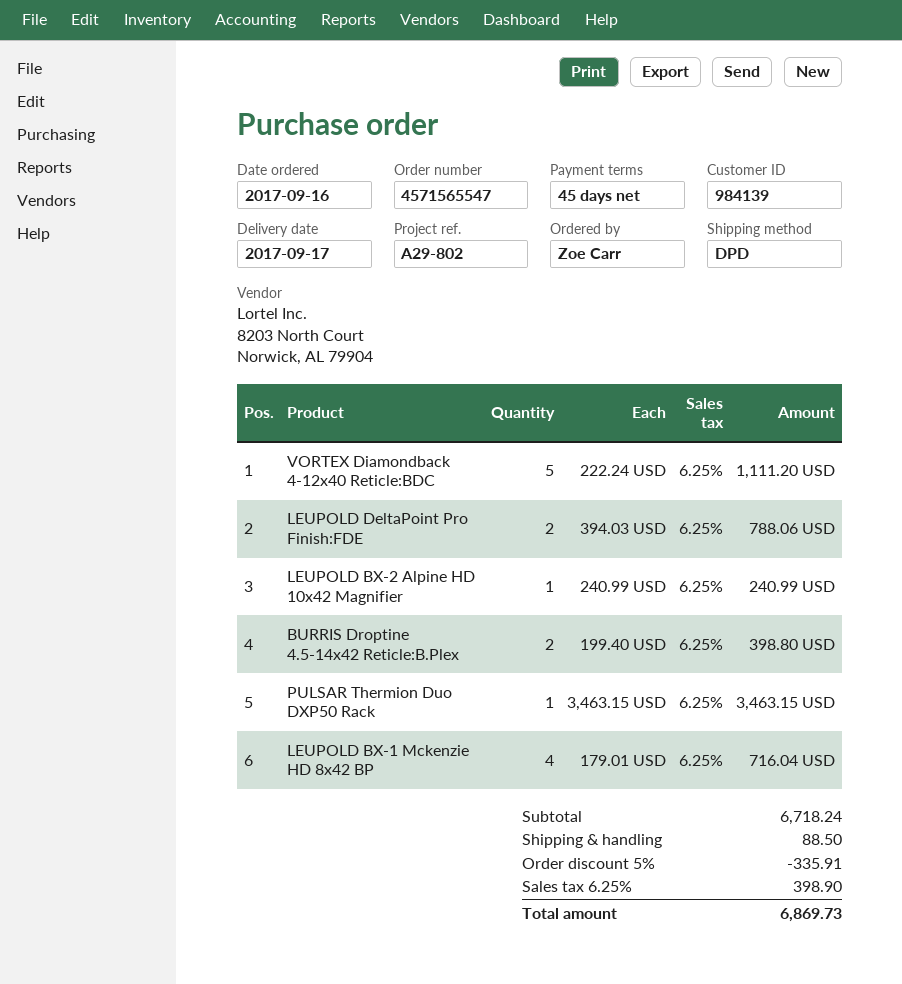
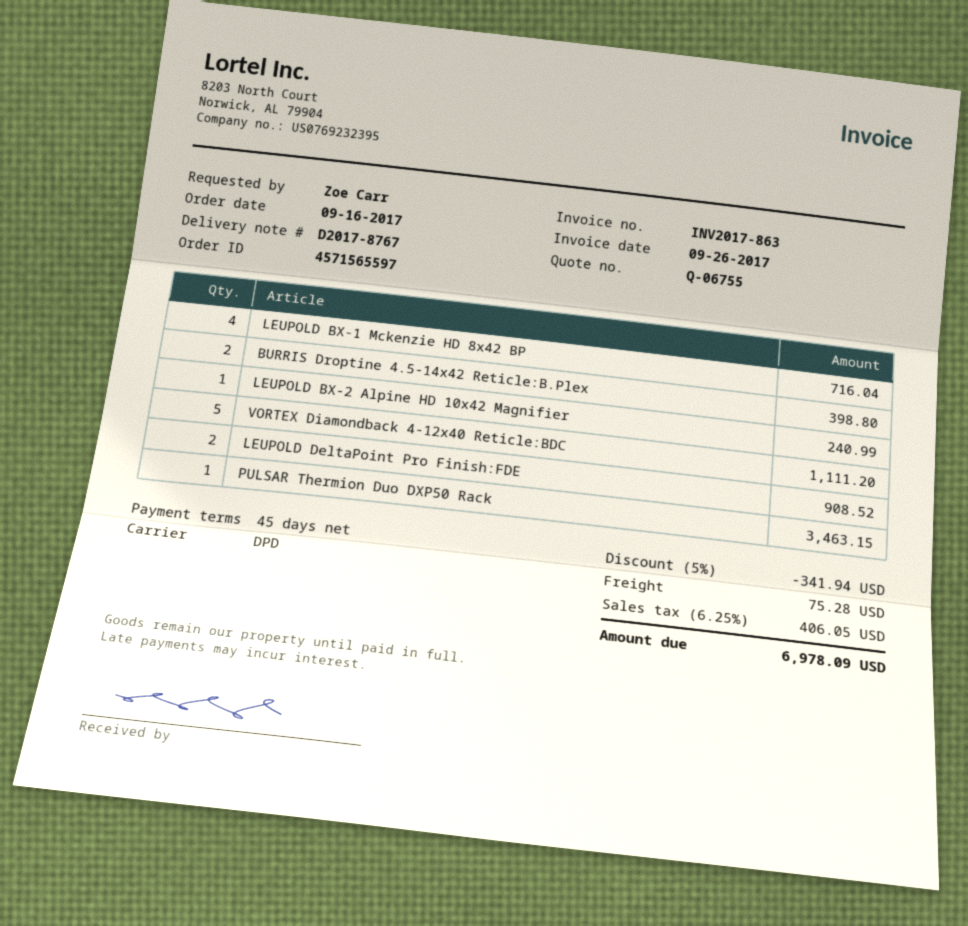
order number: 4571565547 -> 4571565597
LEUPOLD DeltaPoint Pro Finish:FDE: 2 for 788.06 -> 2 for 908.52
discount: 5% = 335.91 -> 5% = 341.94
shipping: 88.50 -> 75.28
tax: 6.25% = 398.90 -> 6.25% = 406.05
total: 6869.73 -> 6978.09

